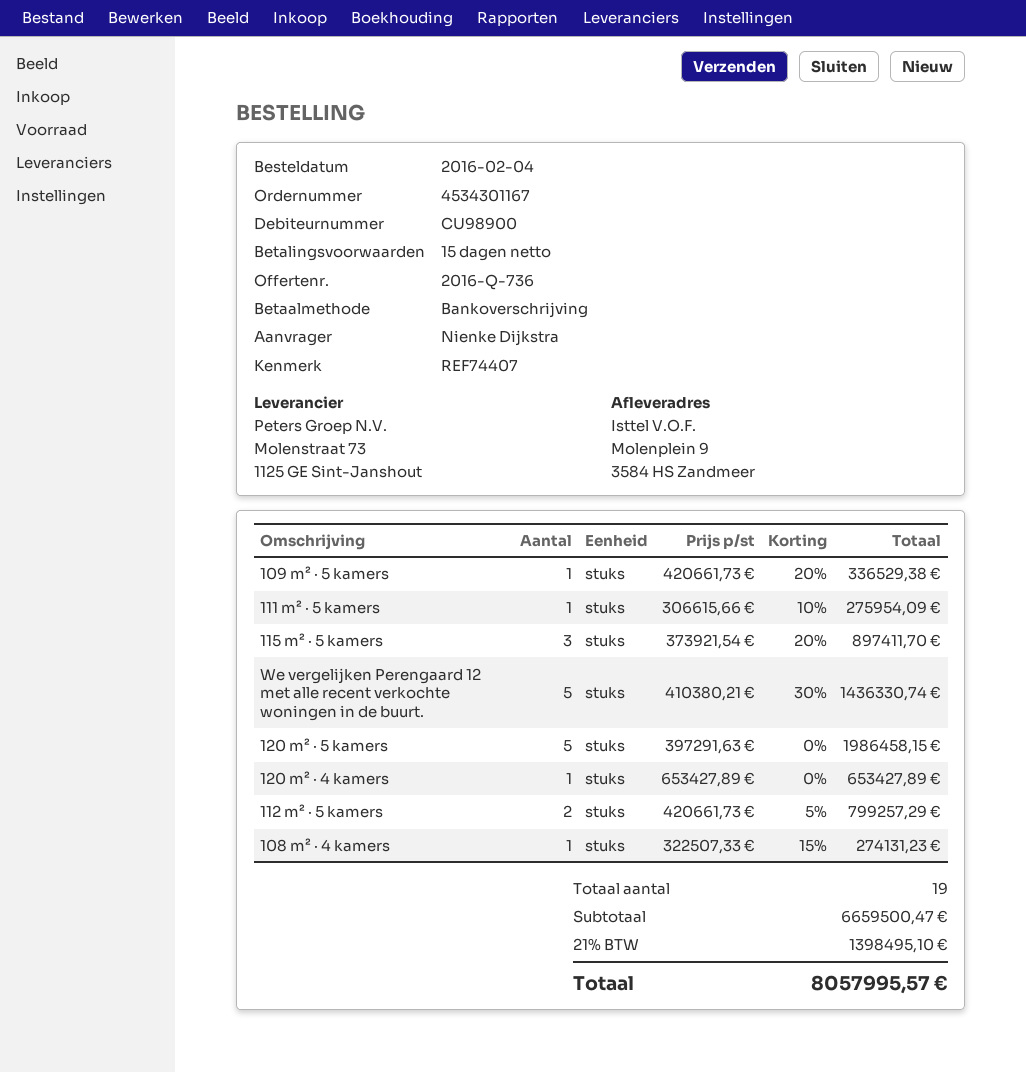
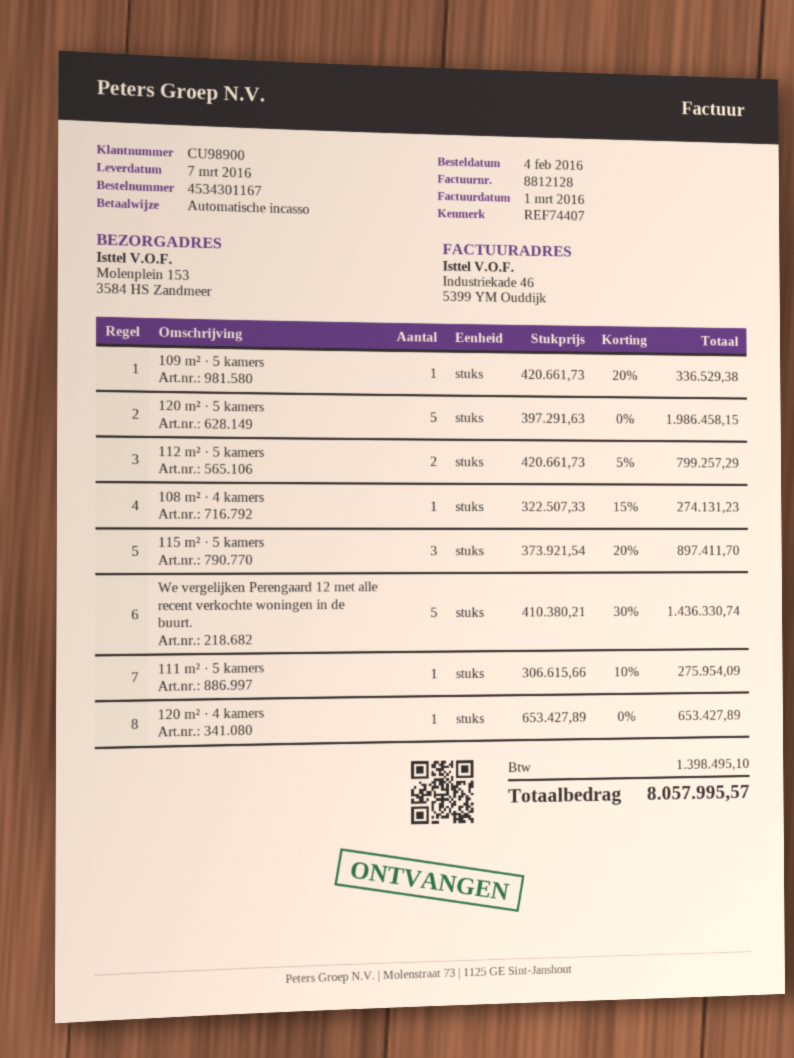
payment method: bank transfer -> direct debit
ship to: Molenplein 9, 3584 HS Zandmeer -> Molenplein 153, 3584 HS Zandmeer

